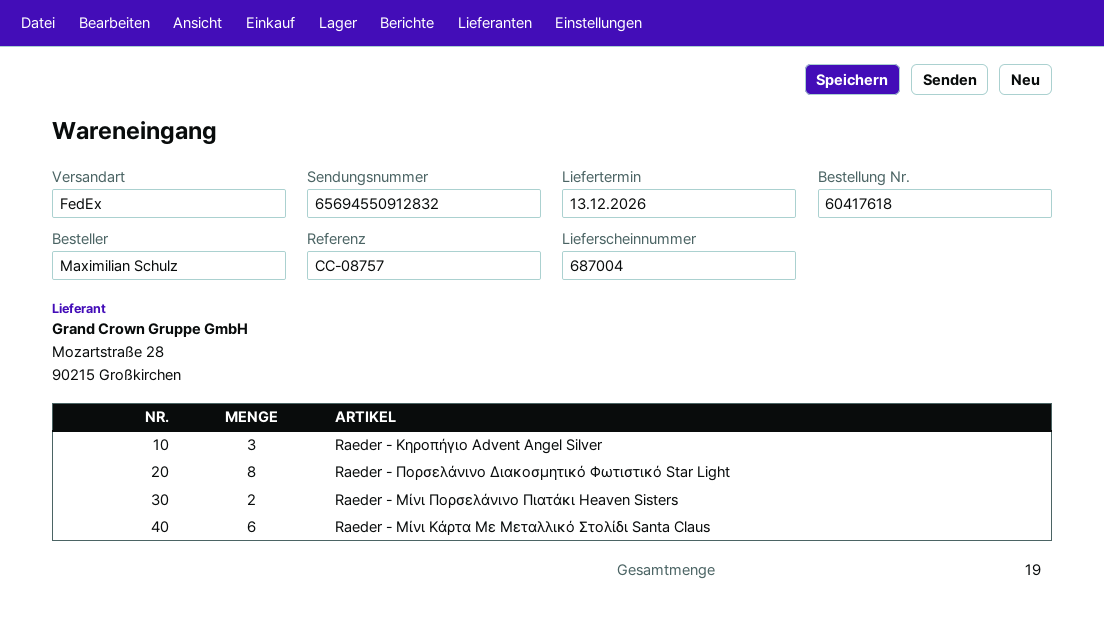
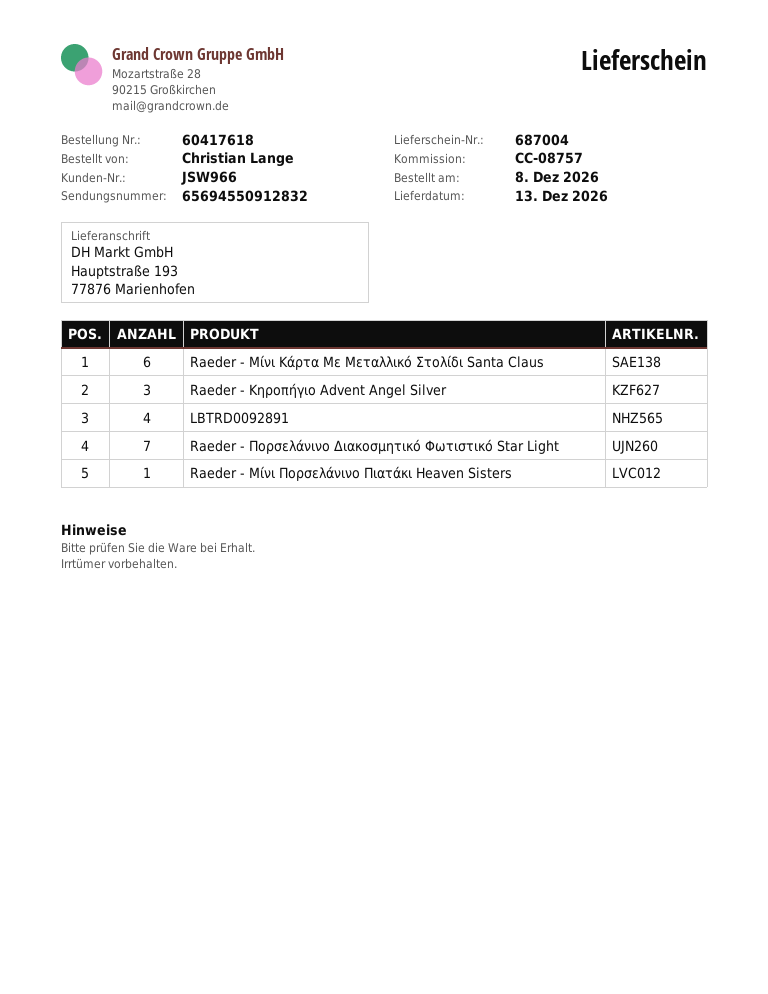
ordered by: Maximilian Schulz -> Christian Lange
Raeder - Πορσελάνινo Διακοσμητικό Φωτιστικό Star Light: 8 -> 7
Raeder - Μίνι Πορσελάνινο Πιατάκι Heaven Sisters: 2 -> 1
LBTRD0092891: none -> 4

